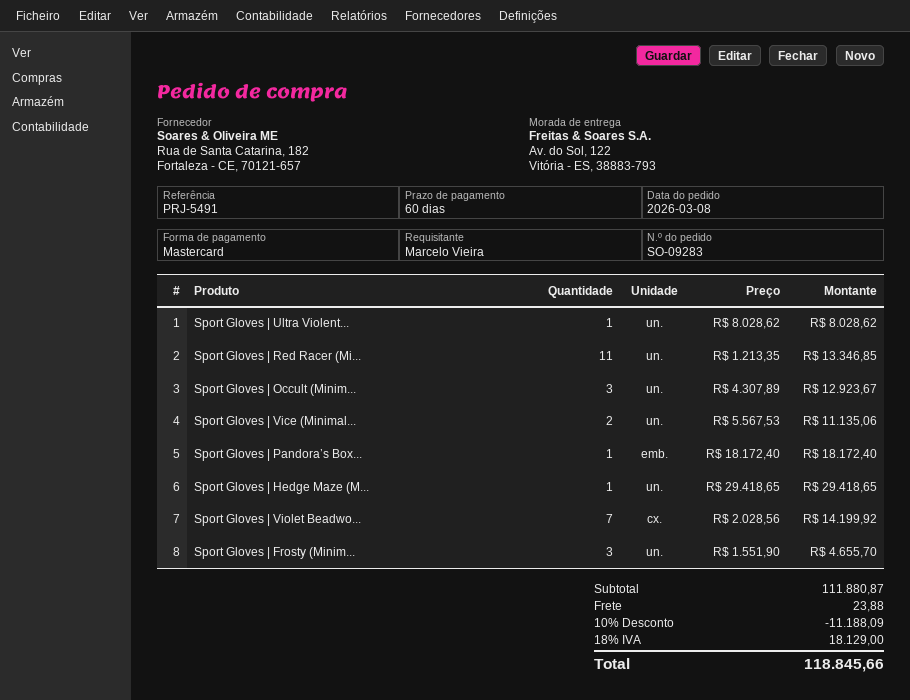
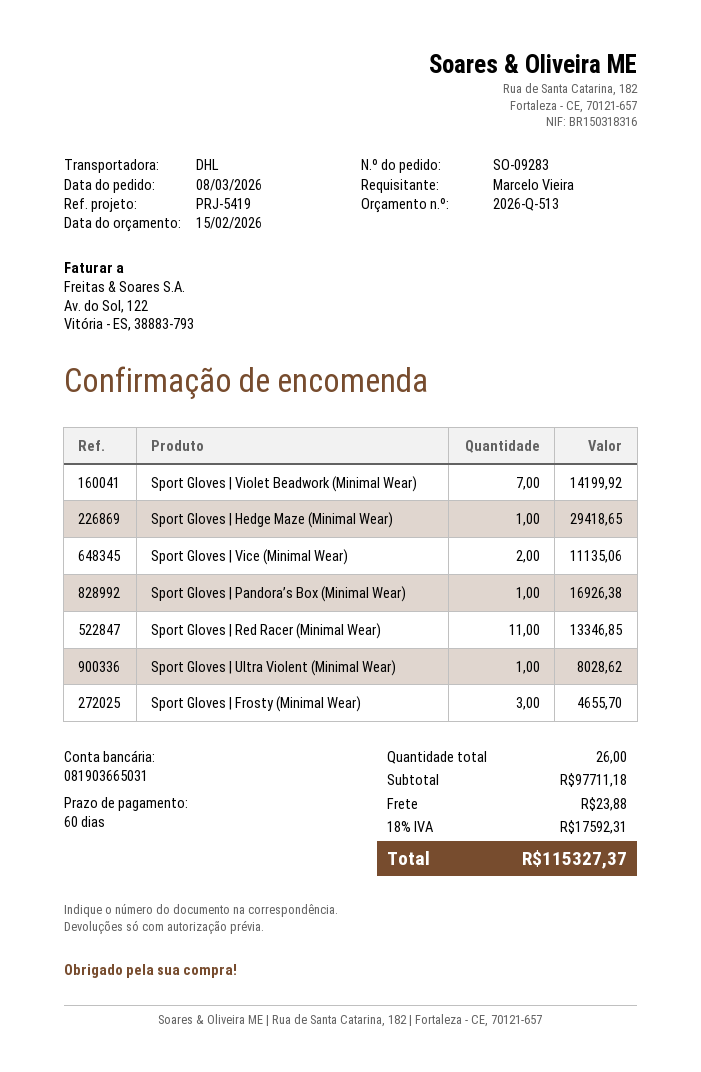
reference: PRJ-5491 -> PRJ-5419
Sport Gloves | Occult (Minim...: 3 for 12923.67 -> none
Sport Gloves | Pandora’s Box...: 1 for 18172.40 -> 1 for 16926.38
subtotal: 111880.87 -> 97711.18
discount: 10% = 11188.09 -> none
tax: 18% = 18129.00 -> 18% = 17592.31
total: 118845.66 -> 115327.37

